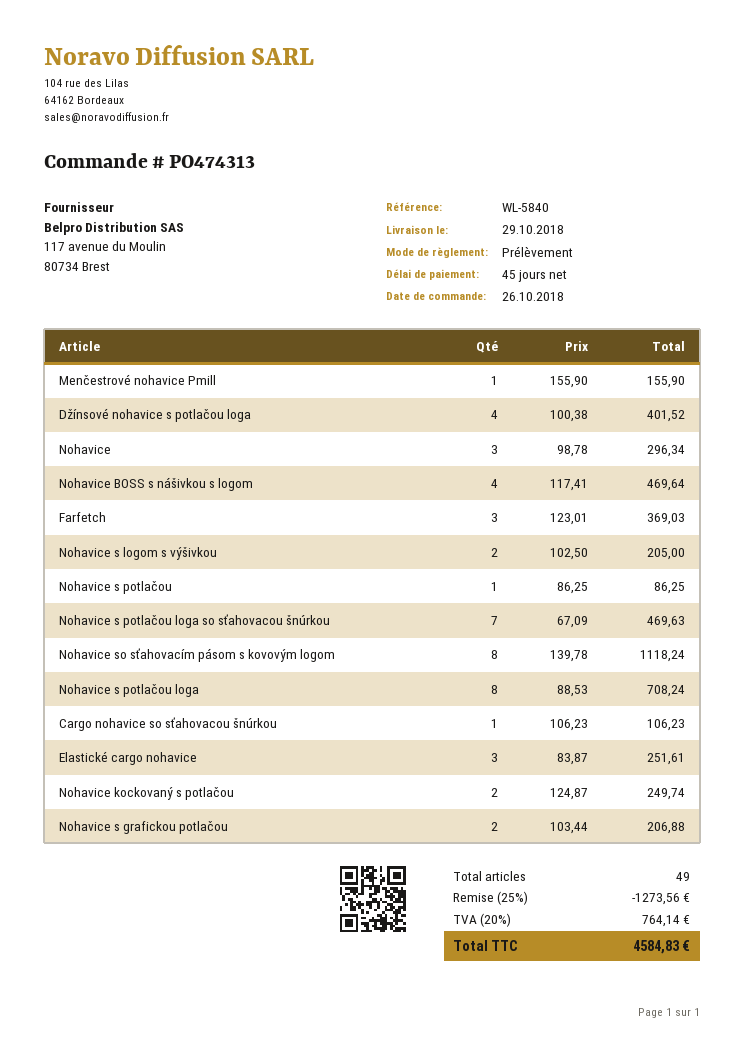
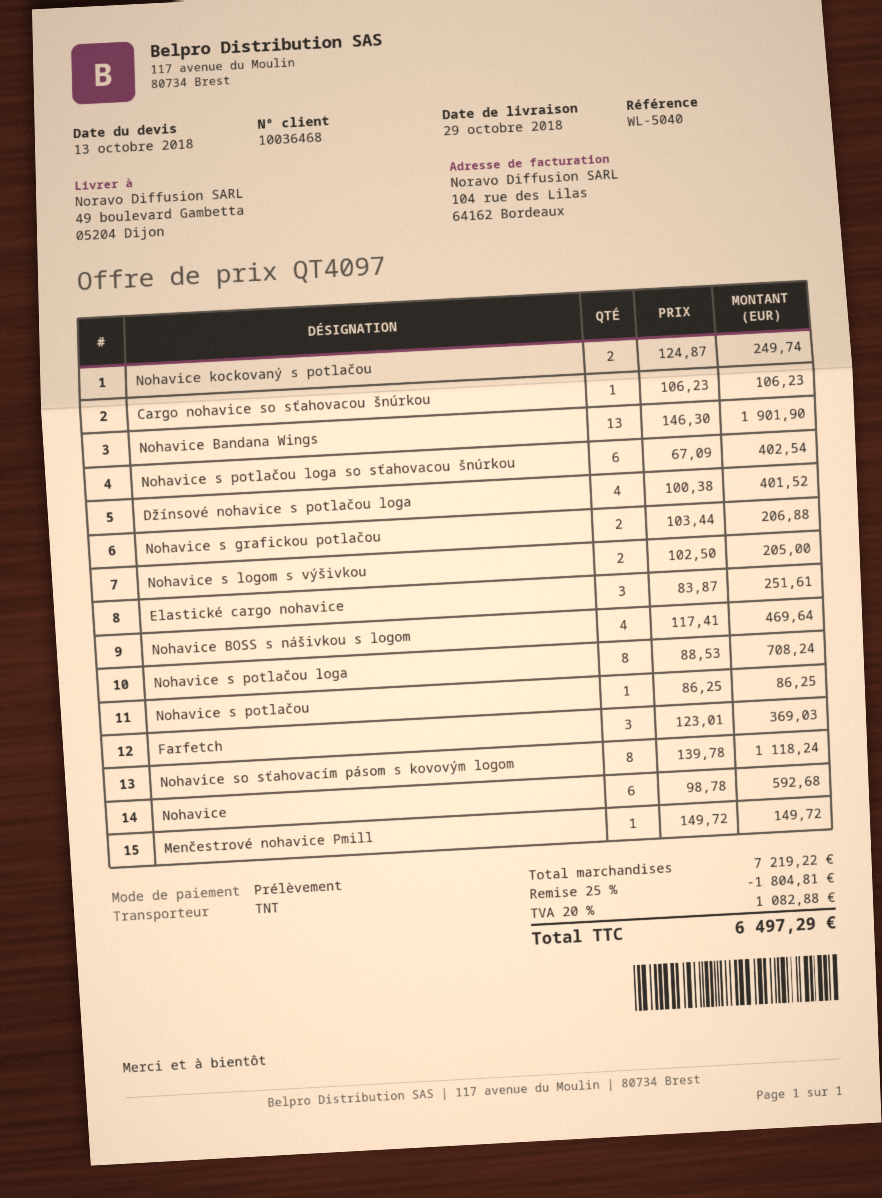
reference: WL-5840 -> WL-5040
Menčestrové nohavice Pmill: 1 x 155.90 = 155.90 -> 1 x 149.72 = 149.72
Nohavice: 3 x 98.78 = 296.34 -> 6 x 98.78 = 592.68
Nohavice s potlačou loga so sťahovacou šnúrkou: 7 x 67.09 = 469.63 -> 6 x 67.09 = 402.54
Nohavice Bandana Wings: none -> 13 x 146.30 = 1901.90
discount: 25% = 1273.56 -> 25% = 1804.81
tax: 20% = 764.14 -> 20% = 1082.88
total: 4584.83 -> 6497.29

